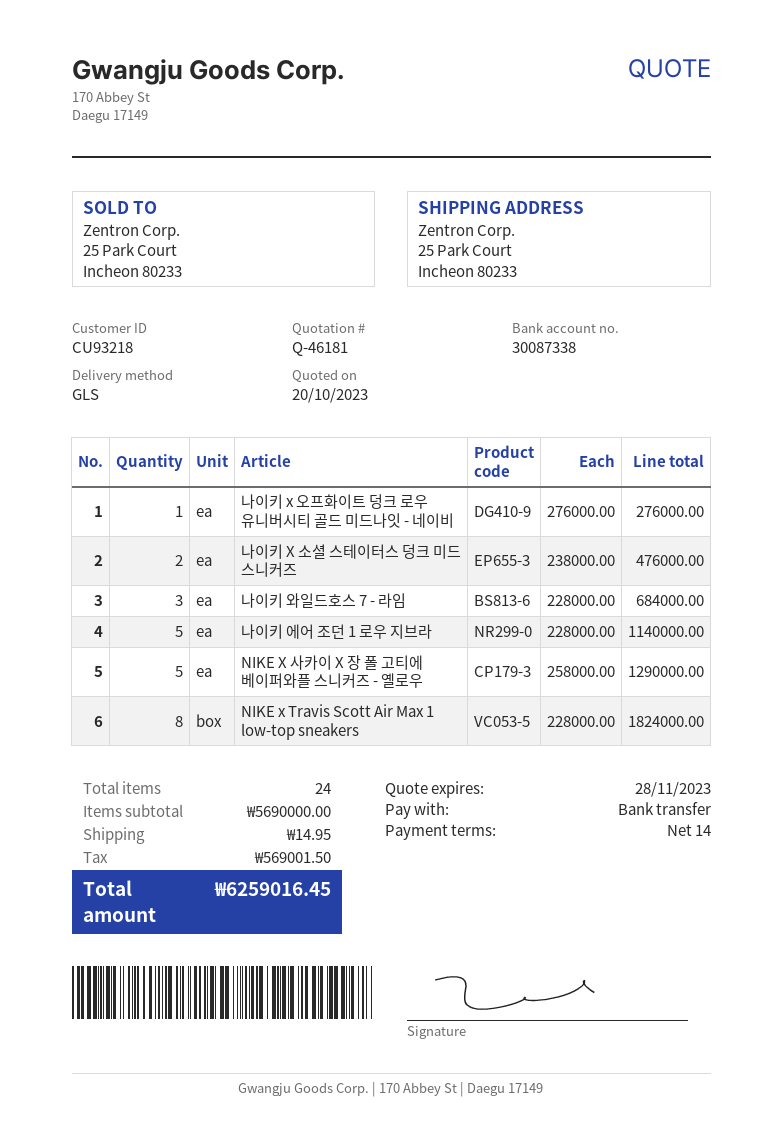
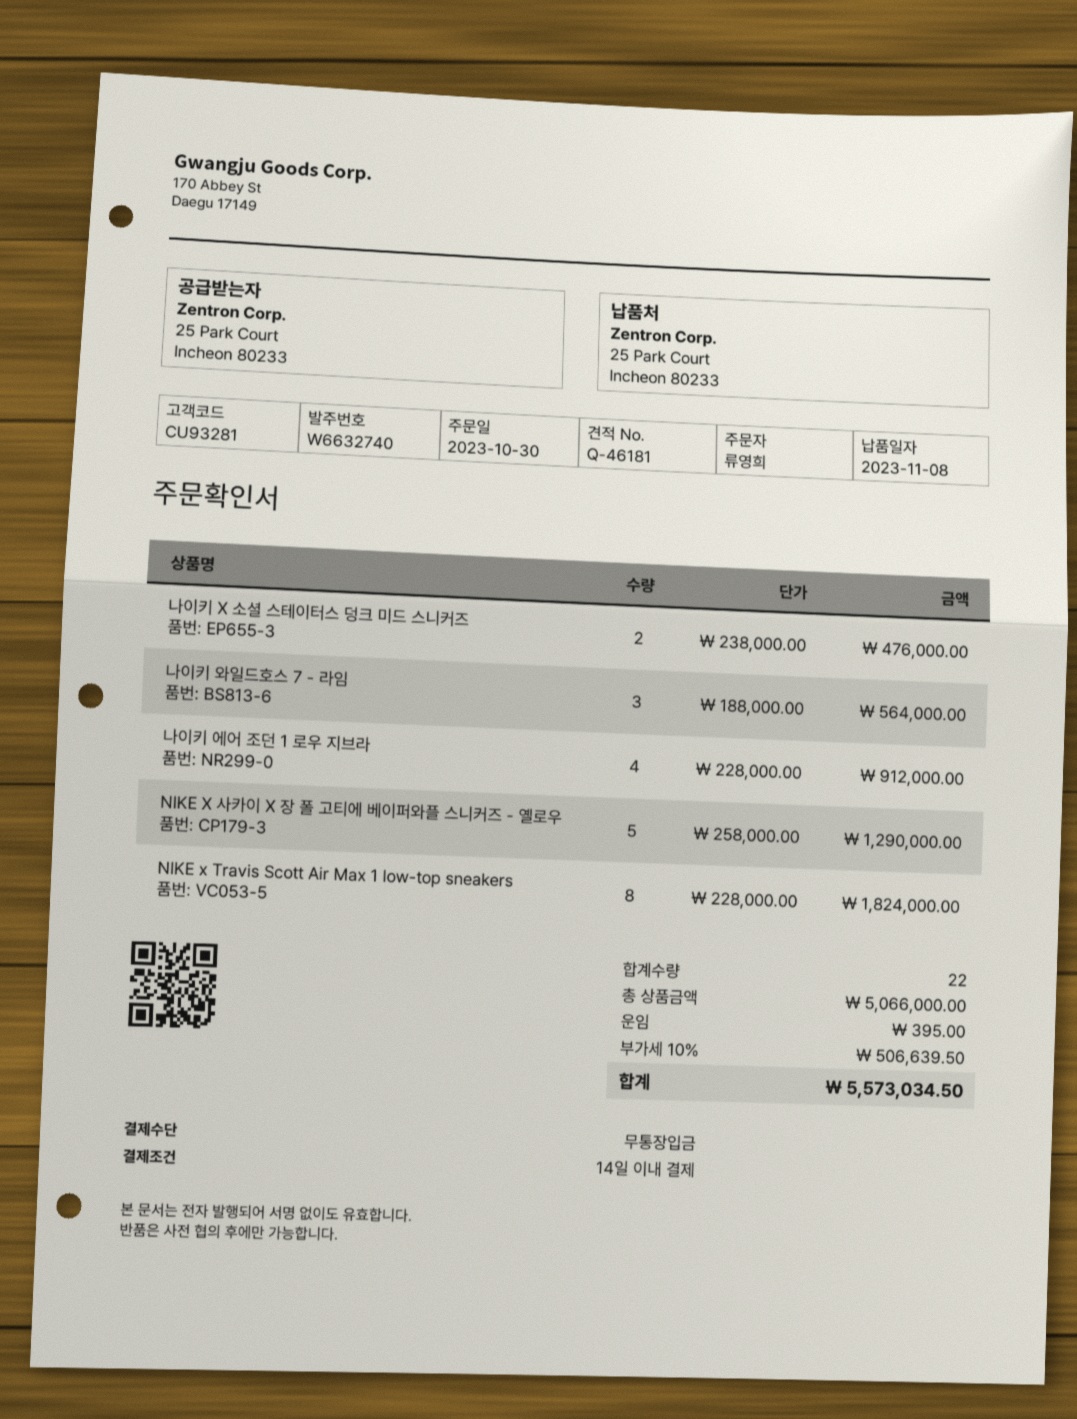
customer number: CU93218 -> CU93281
나이키 x 오프화이트 덩크 로우 유니버시티 골드 미드나잇 - 네이비: 1 x 276000.00 = 276000.00 -> none
나이키 와일드호스 7 - 라임: 3 x 228000.00 = 684000.00 -> 3 x 188000.00 = 564000.00
나이키 에어 조던 1 로우 지브라: 5 x 228000.00 = 1140000.00 -> 4 x 228000.00 = 912000.00
total quantity: 24 -> 22
subtotal: 5690000.00 -> 5066000.00
shipping: 14.95 -> 395.00
tax: 569001.50 -> 506639.50
total: 6259016.45 -> 5573034.50

